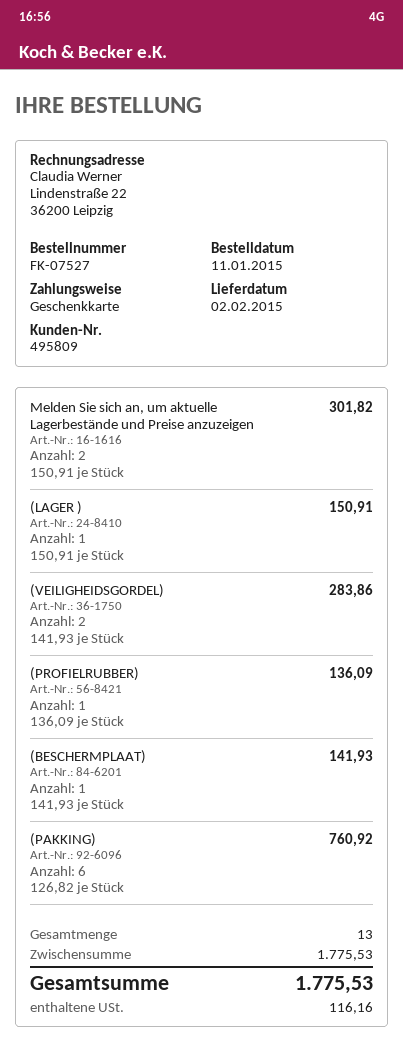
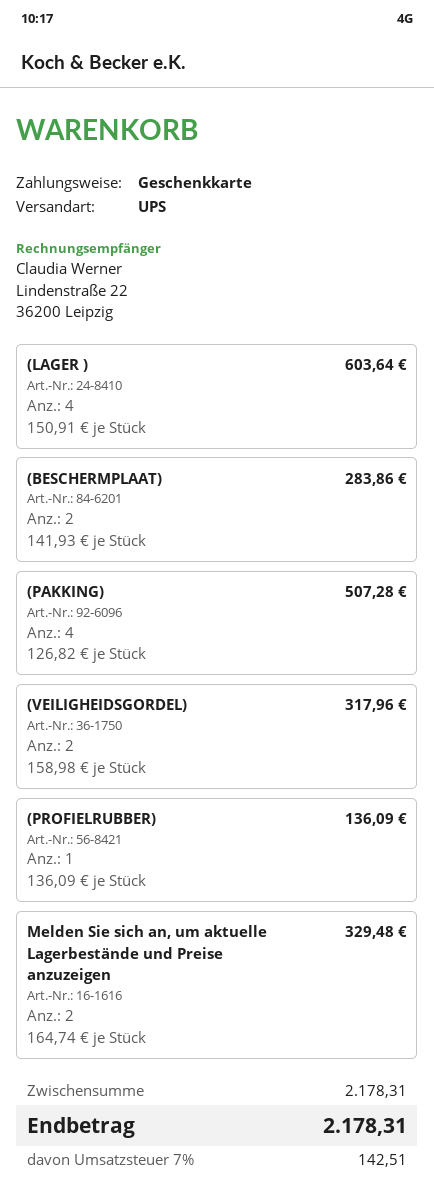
Melden Sie sich an, um aktuelle Lagerbestände und Preise anzuzeigen: 2 x 150.91 = 301.82 -> 2 x 164.74 = 329.48
(LAGER ): 1 x 150.91 = 150.91 -> 4 x 150.91 = 603.64
(VEILIGHEIDSGORDEL): 2 x 141.93 = 283.86 -> 2 x 158.98 = 317.96
(BESCHERMPLAAT): 1 x 141.93 = 141.93 -> 2 x 141.93 = 283.86
(PAKKING): 6 x 126.82 = 760.92 -> 4 x 126.82 = 507.28
subtotal: 1775.53 -> 2178.31
tax: 116.16 -> 142.51
total: 1775.53 -> 2178.31

